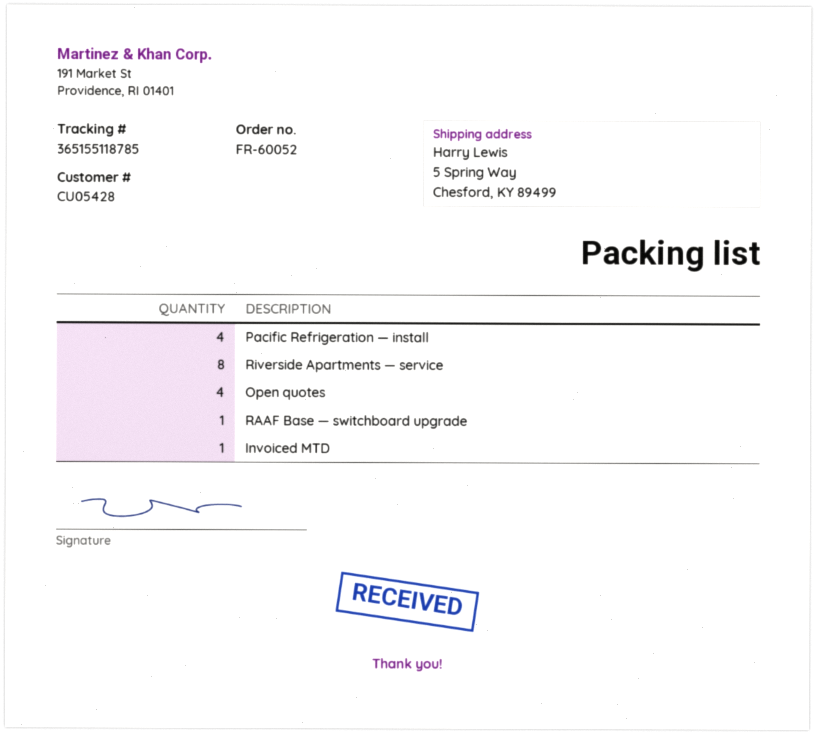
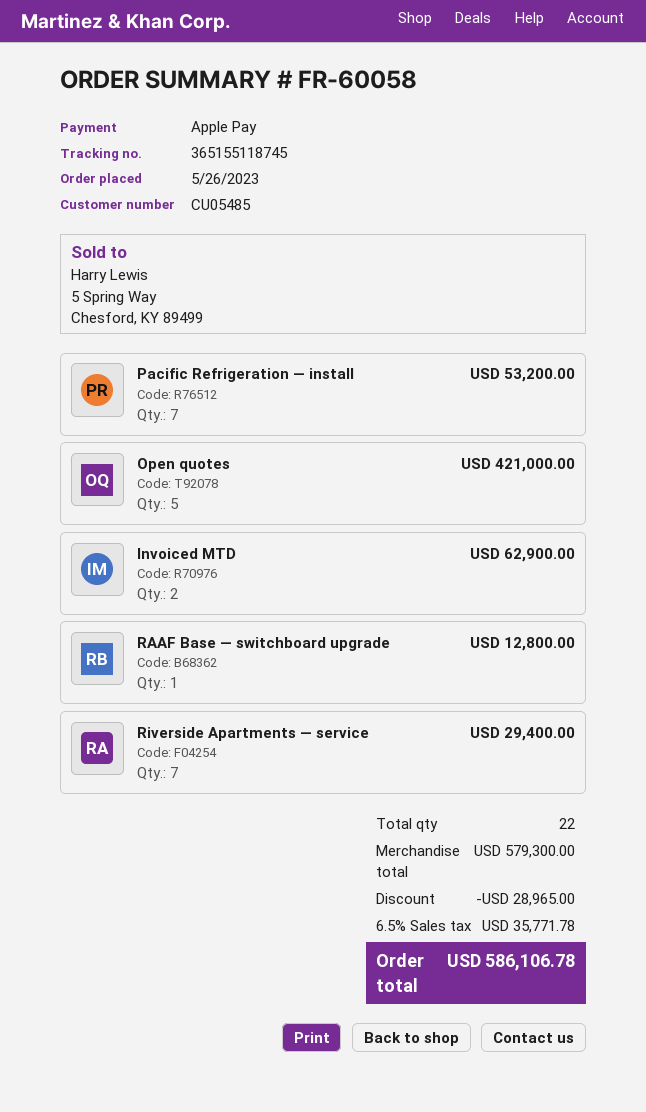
order number: FR-60052 -> FR-60058
customer number: CU05428 -> CU05485
tracking number: 365155118785 -> 365155118745
Pacific Refrigeration — install: 4 -> 7
Riverside Apartments — service: 8 -> 7
Open quotes: 4 -> 5
Invoiced MTD: 1 -> 2

